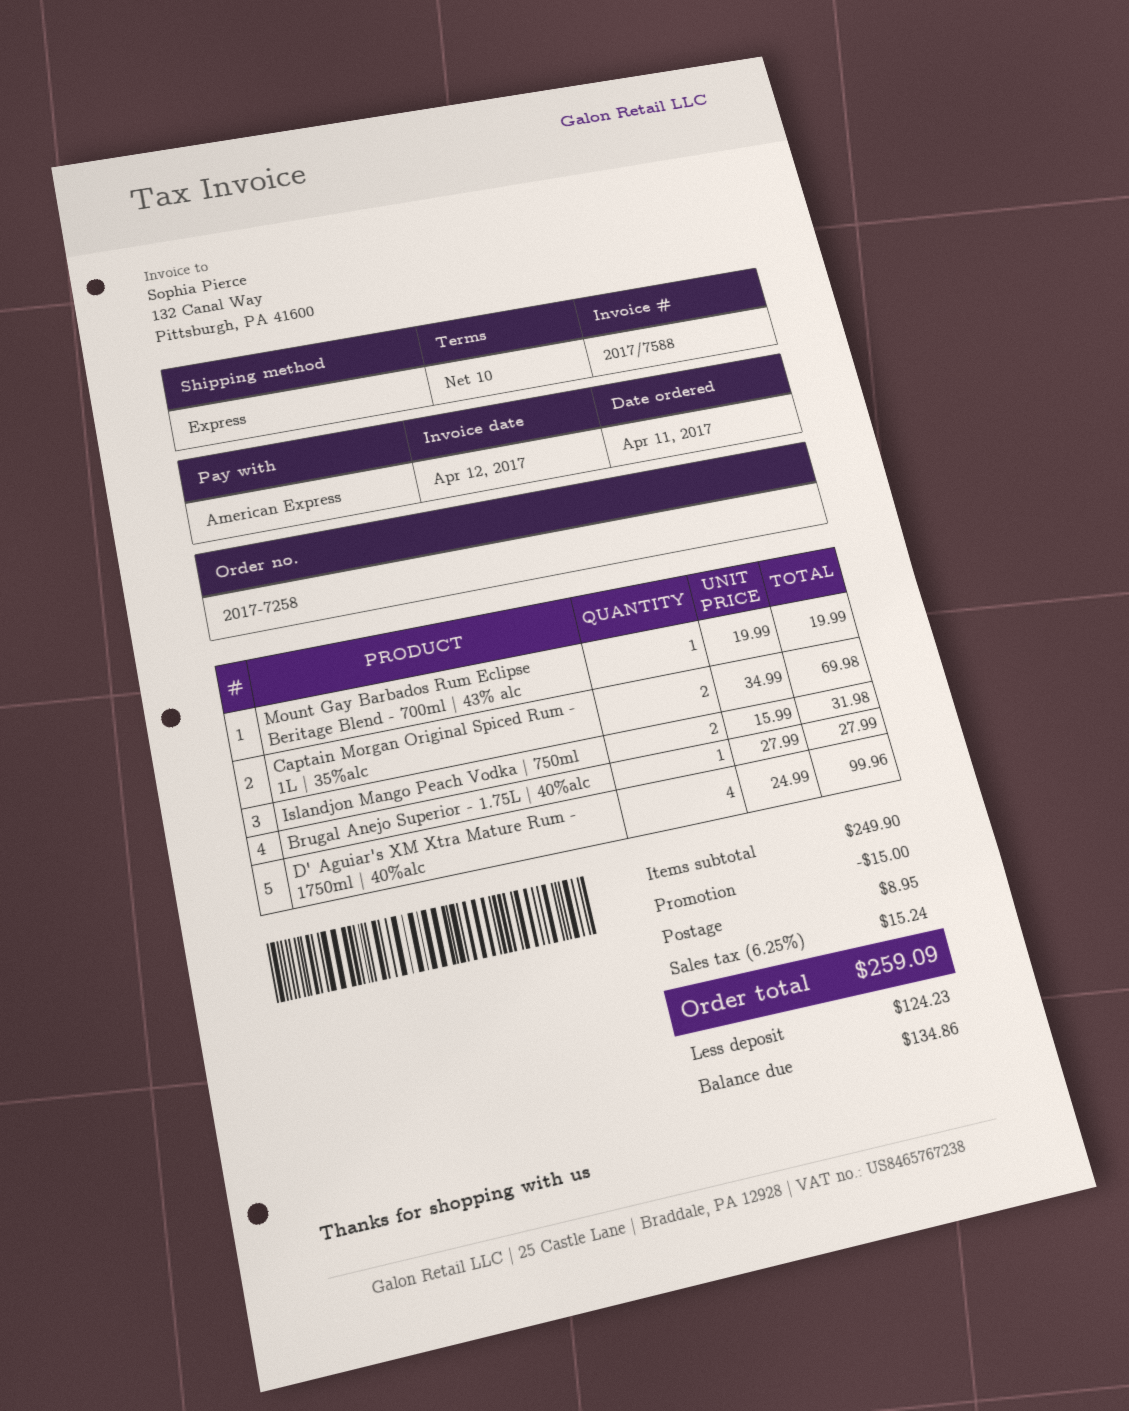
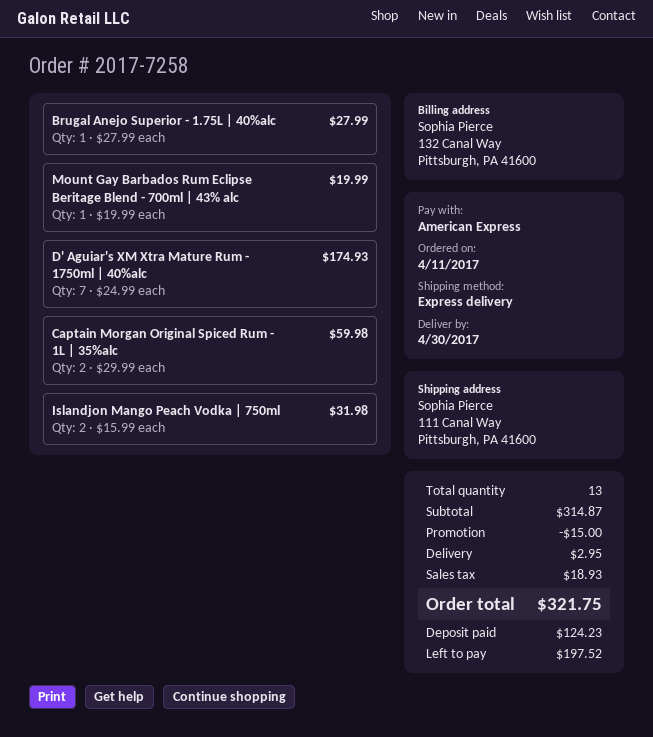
Captain Morgan Original Spiced Rum - 1L | 35%alc: 2 x 34.99 = 69.98 -> 2 x 29.99 = 59.98
D' Aguiar's XM Xtra Mature Rum - 1750ml | 40%alc: 4 x 24.99 = 99.96 -> 7 x 24.99 = 174.93
subtotal: 249.90 -> 314.87
shipping: 8.95 -> 2.95
tax: 15.24 -> 18.93
total: 259.09 -> 321.75
balance: 134.86 -> 197.52

